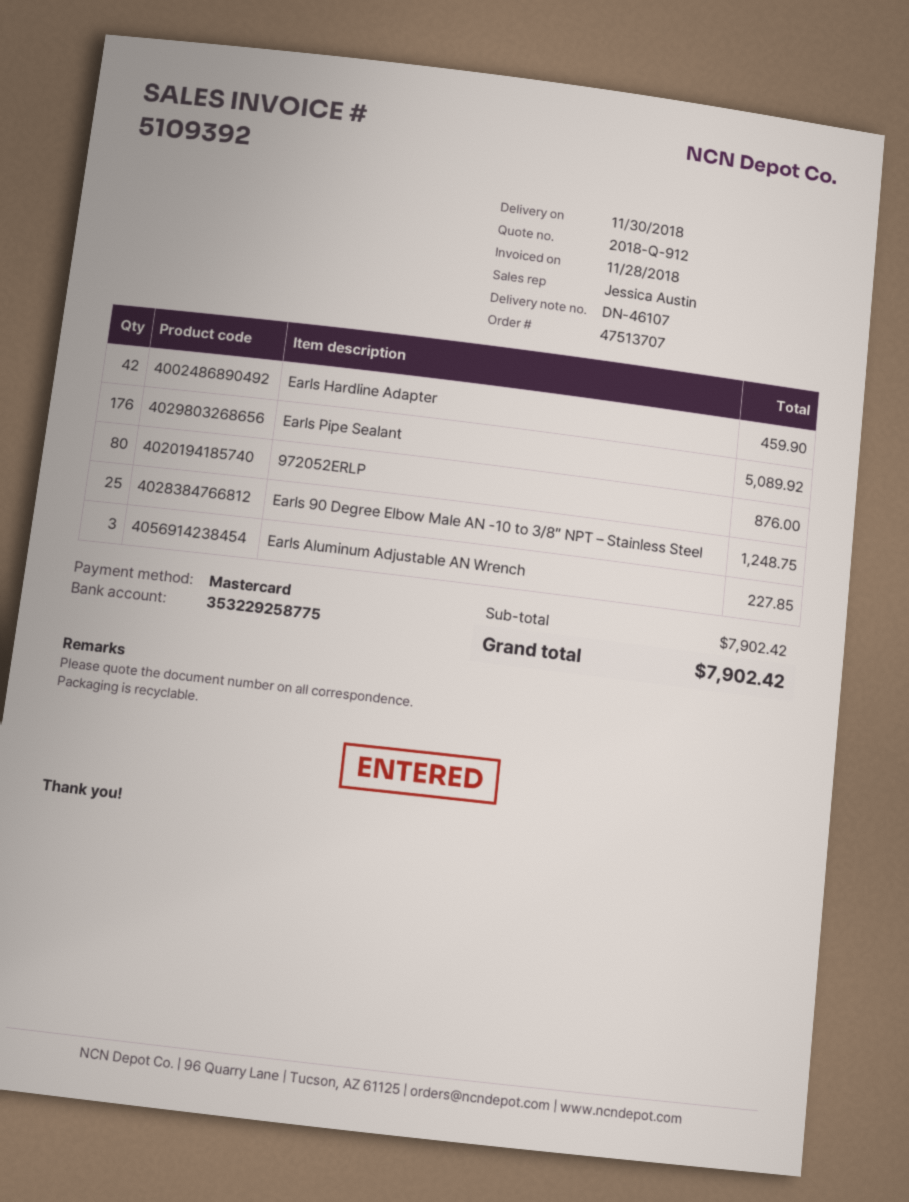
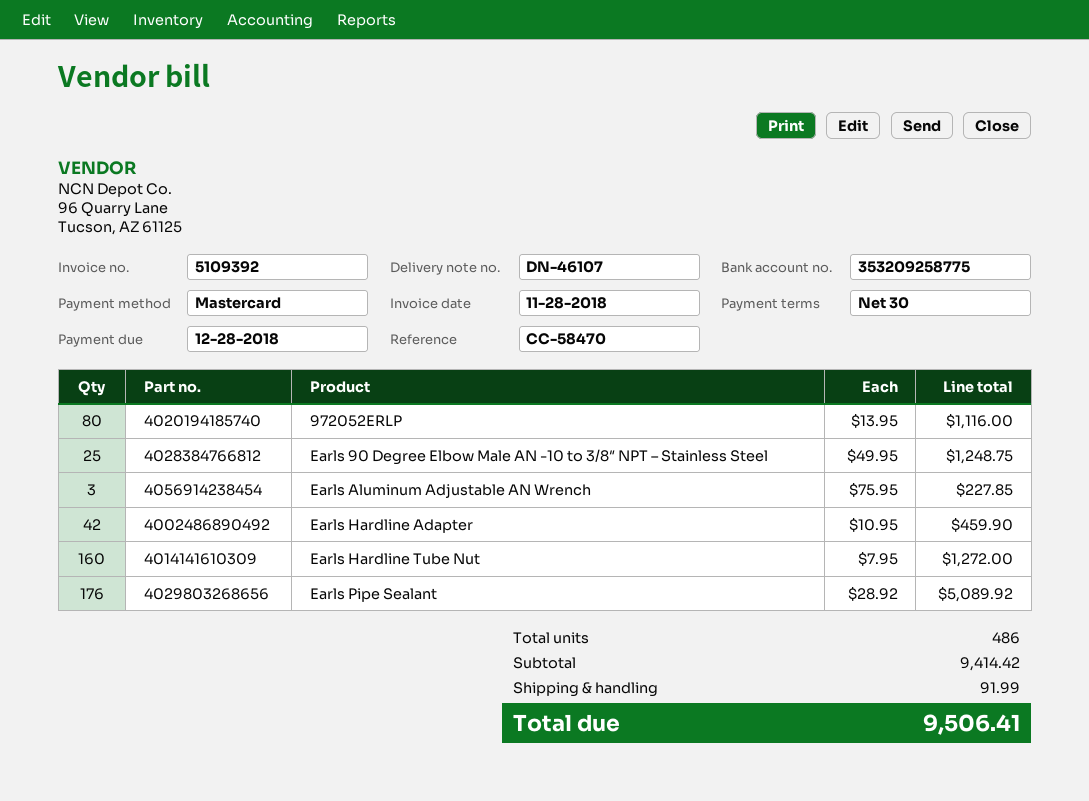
bank account: 353229258775 -> 353209258775
972052ERLP: 80 for 876.00 -> 80 for 1116.00
Earls Hardline Tube Nut: none -> 160 for 1272.00
subtotal: 7902.42 -> 9414.42
shipping: none -> 91.99
total: 7902.42 -> 9506.41

